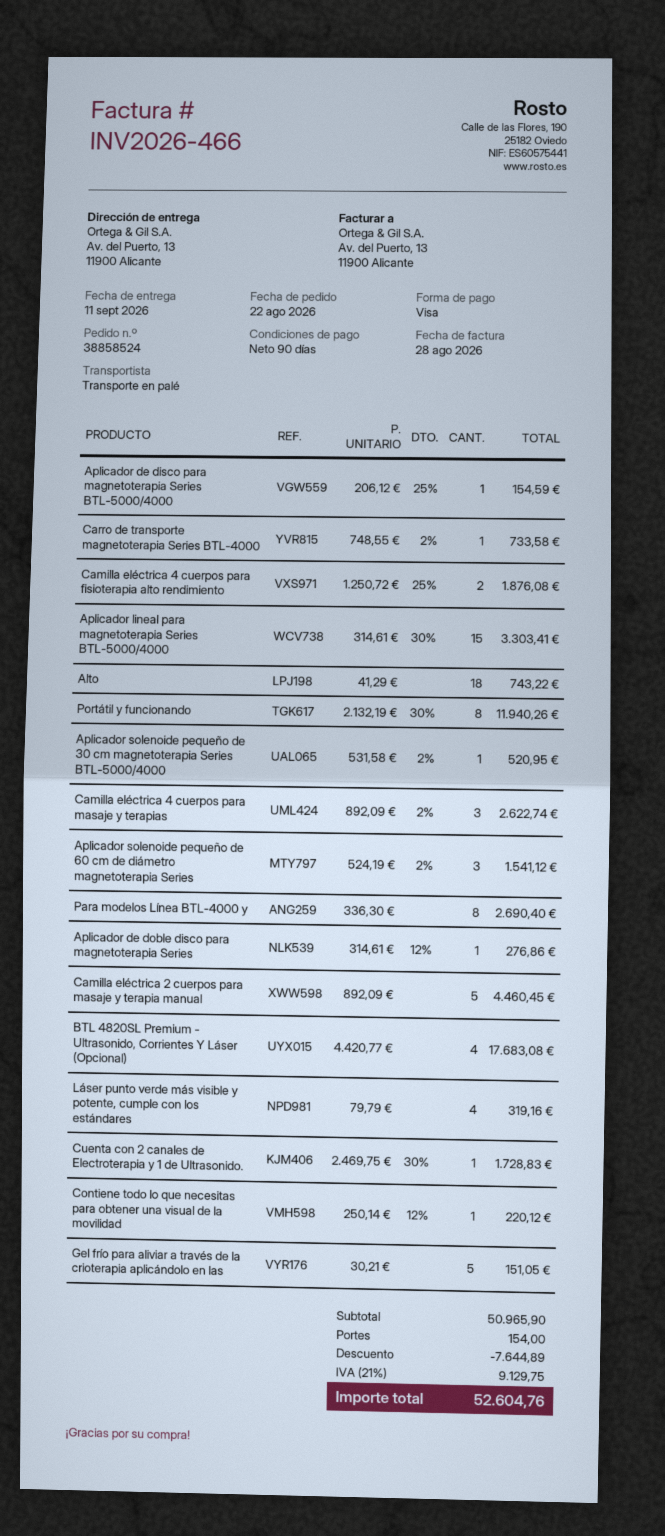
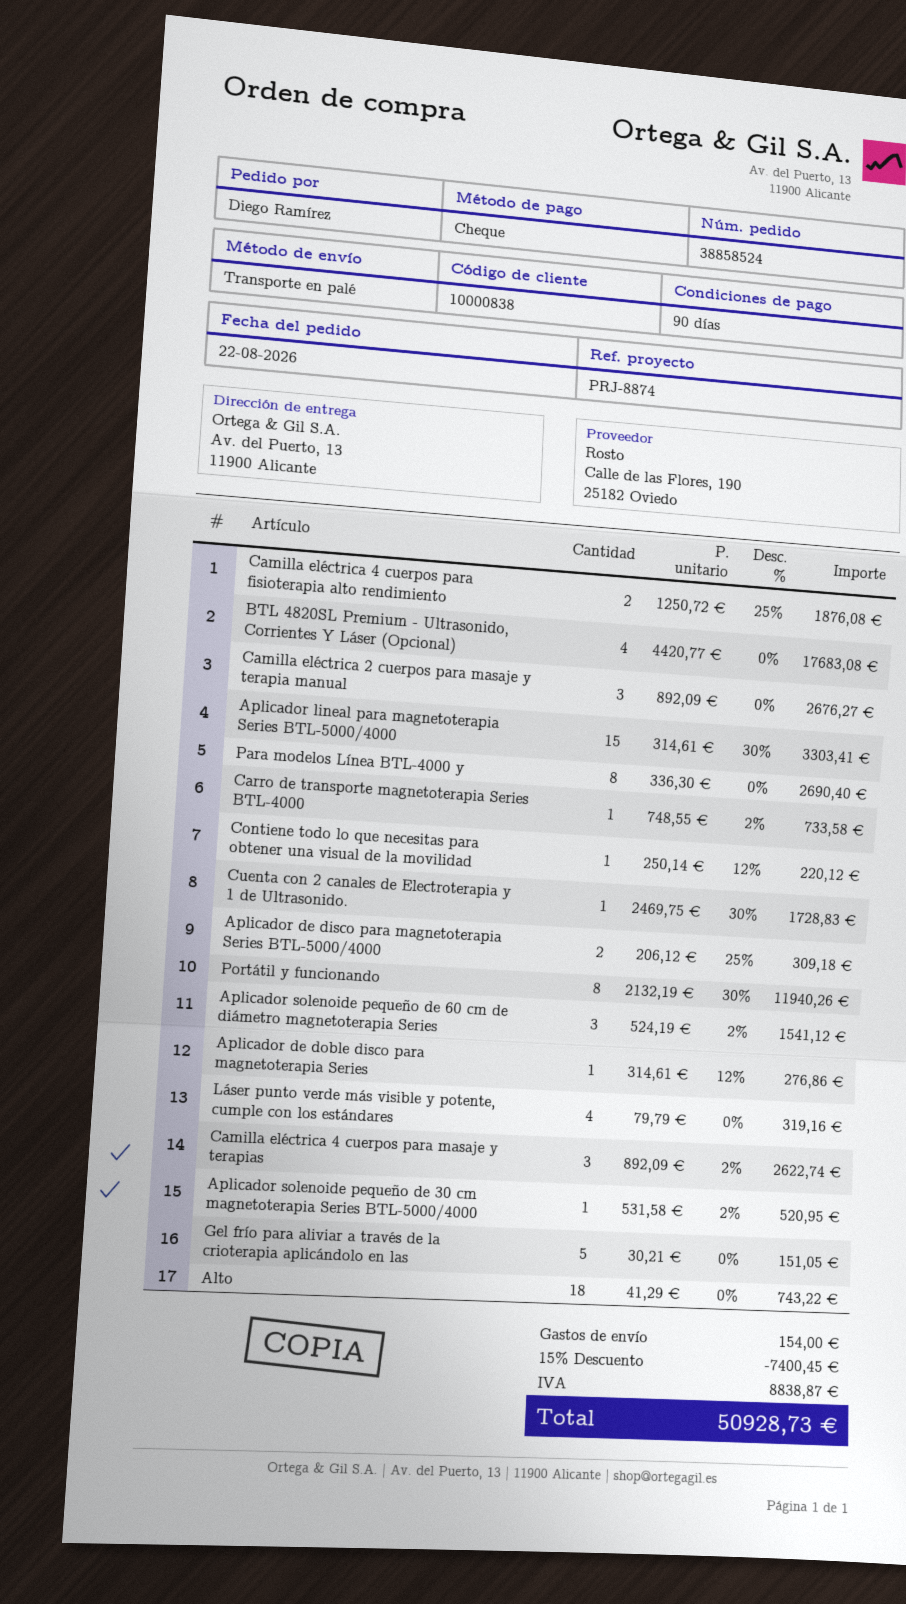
payment method: Visa -> cheque
Aplicador de disco para magnetoterapia Series BTL-5000/4000: 1 x 206.12 - 25% = 154.59 -> 2 x 206.12 - 25% = 309.18
Camilla eléctrica 2 cuerpos para masaje y terapia manual: 5 x 892.09 = 4460.45 -> 3 x 892.09 = 2676.27
discount: 7644.89 -> 7400.45
tax: 9129.75 -> 8838.87
total: 52604.76 -> 50928.73

